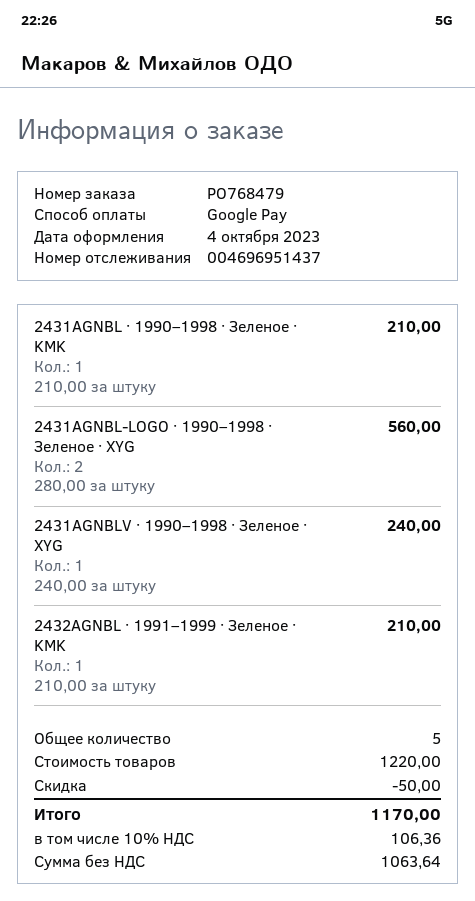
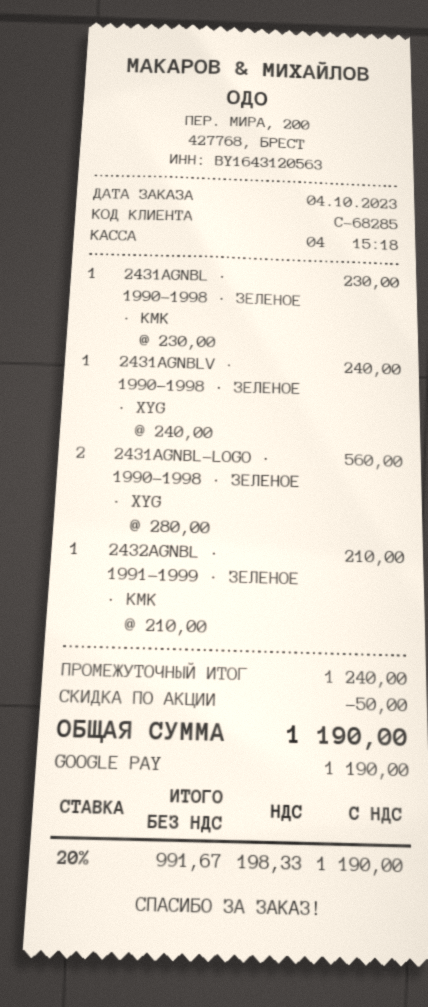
2431AGNBL · 1990–1998 · Зеленое · KMK: 1 x 210.00 = 210.00 -> 1 x 230.00 = 230.00
subtotal: 1220.00 -> 1240.00
net: 1063.64 -> 991.67
tax: 10% = 106.36 -> 20% = 198.33
total: 1170.00 -> 1190.00

